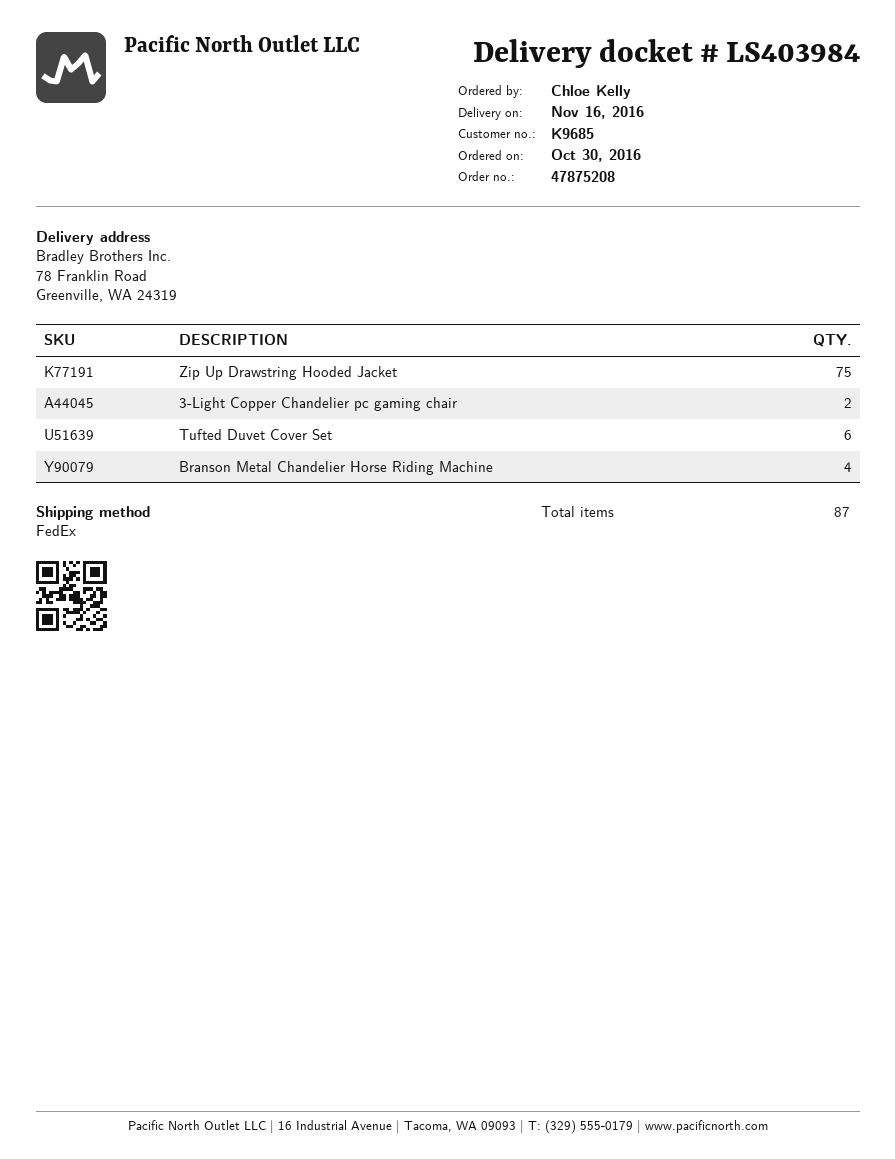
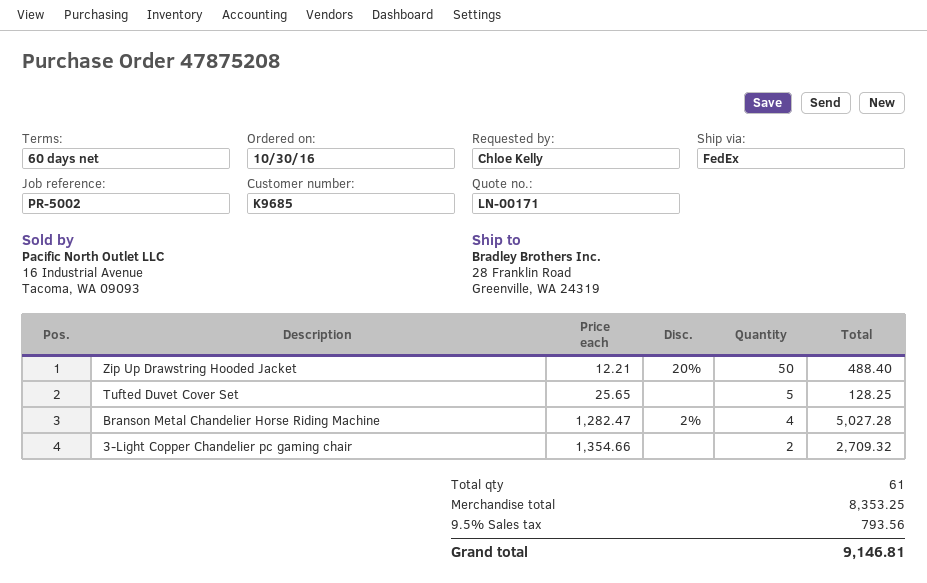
ship to: 78 Franklin Road, Greenville, WA 24319 -> 28 Franklin Road, Greenville, WA 24319
Zip Up Drawstring Hooded Jacket: 75 -> 50
Tufted Duvet Cover Set: 6 -> 5
total quantity: 87 -> 61

